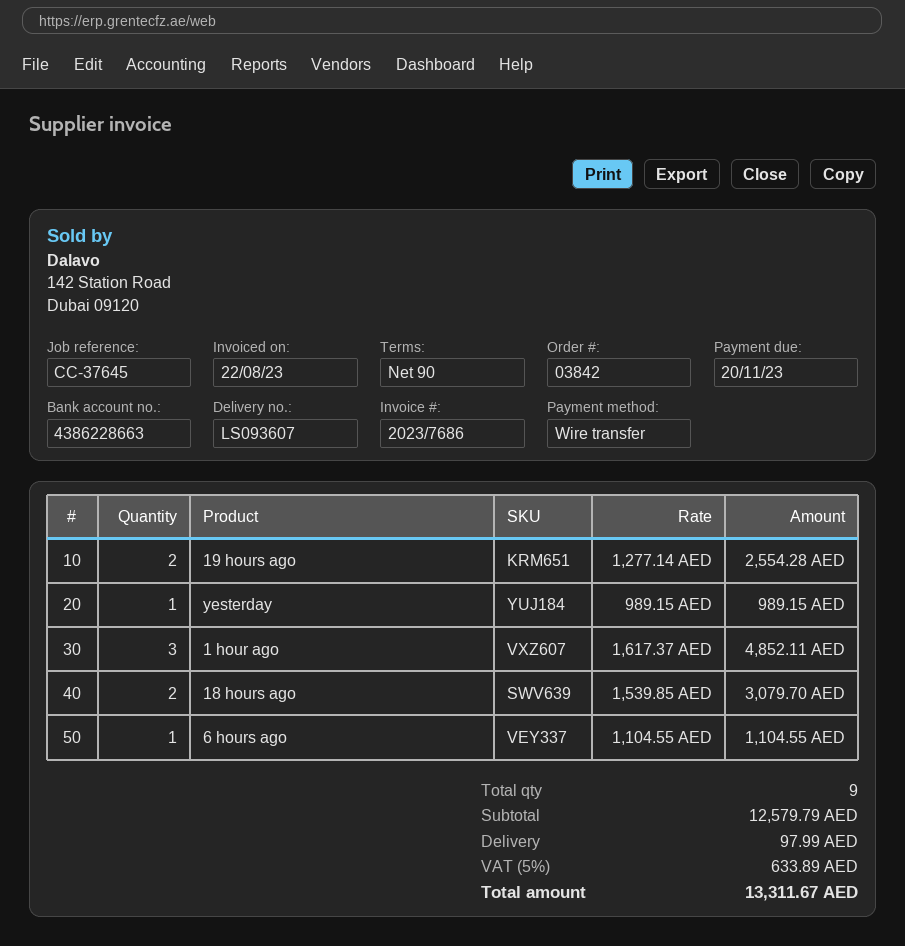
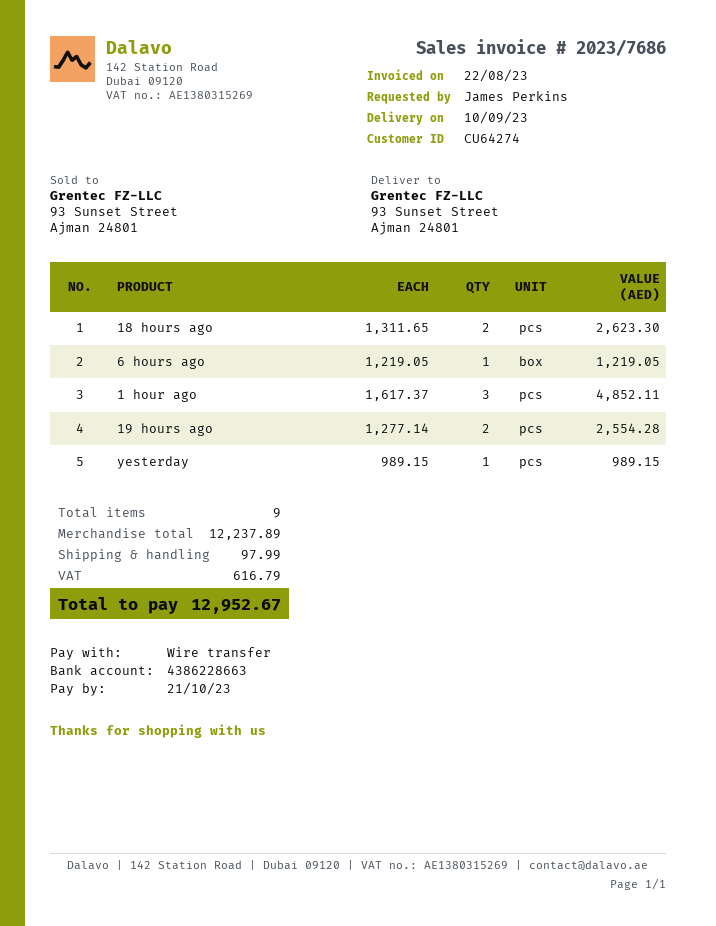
due date: 2023-11-20 -> 2023-10-21
18 hours ago: 2 x 1539.85 = 3079.70 -> 2 x 1311.65 = 2623.30
6 hours ago: 1 x 1104.55 = 1104.55 -> 1 x 1219.05 = 1219.05
subtotal: 12579.79 -> 12237.89
tax: 633.89 -> 616.79
total: 13311.67 -> 12952.67

